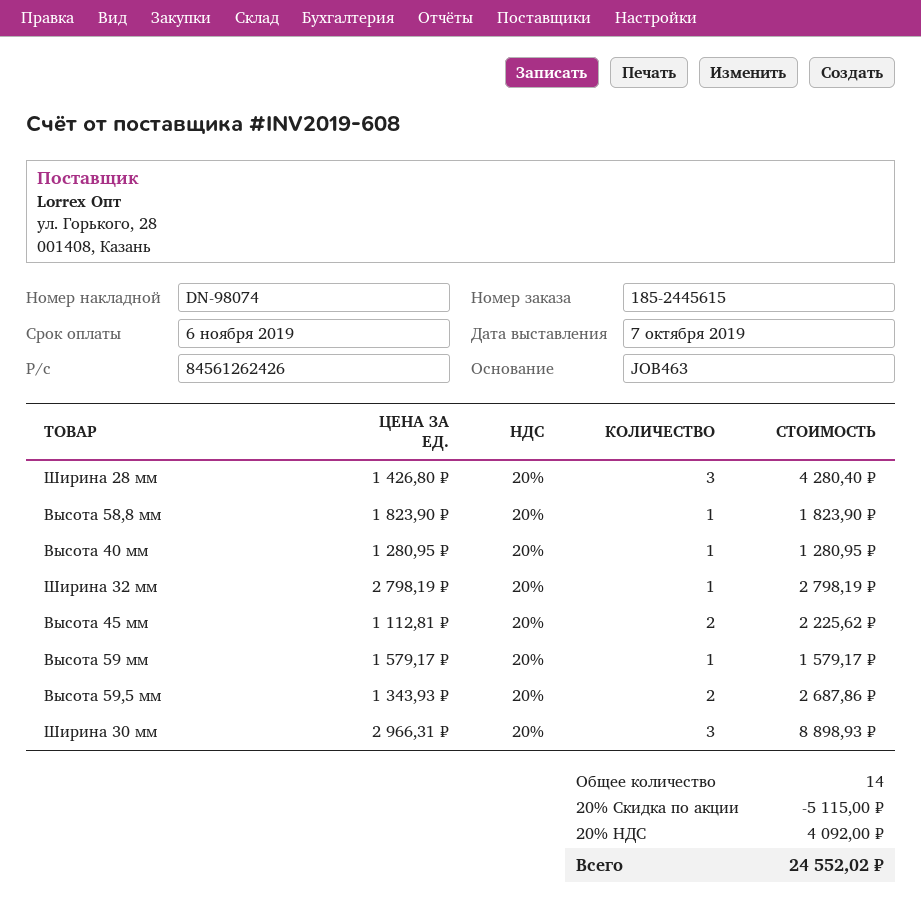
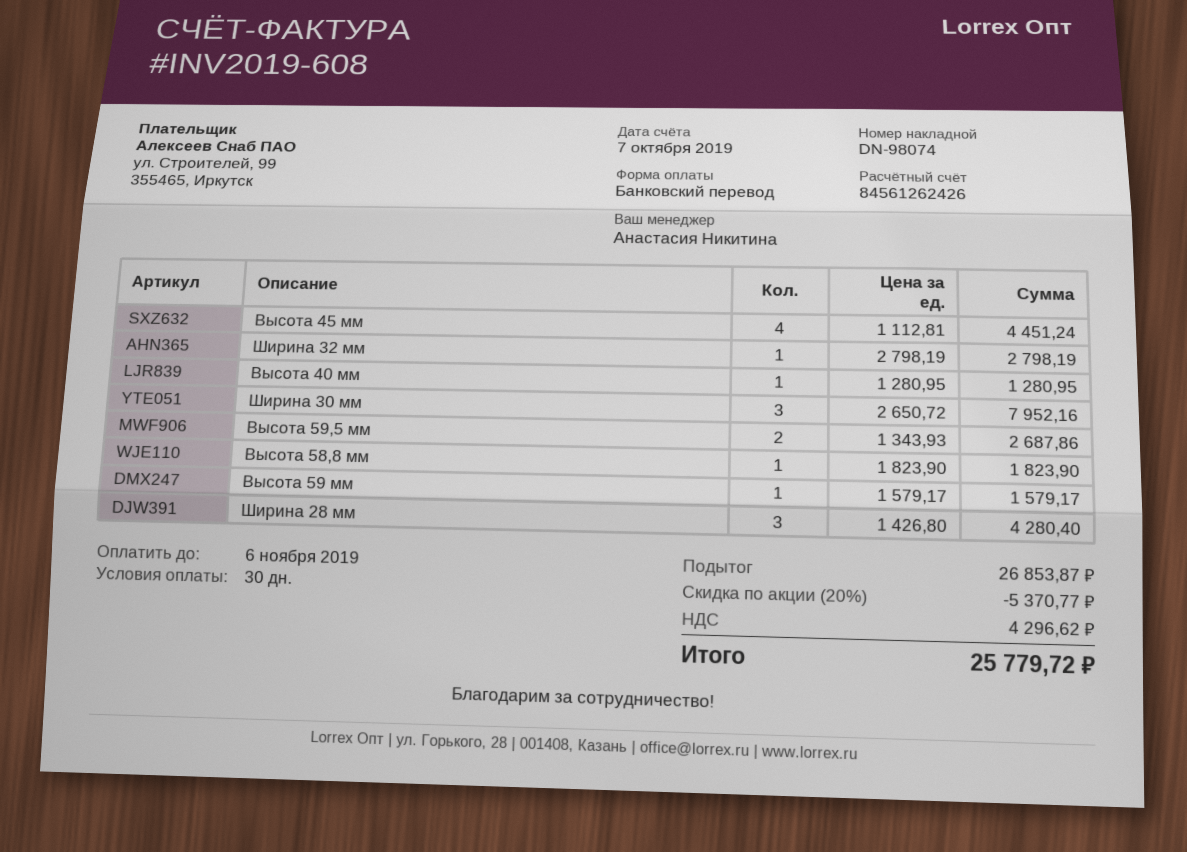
Высота 45 мм: 2 x 1112.81 = 2225.62 -> 4 x 1112.81 = 4451.24
Ширина 30 мм: 3 x 2966.31 = 8898.93 -> 3 x 2650.72 = 7952.16
discount: 20% = 5115.00 -> 20% = 5370.77
tax: 4092.00 -> 4296.62
total: 24552.02 -> 25779.72

